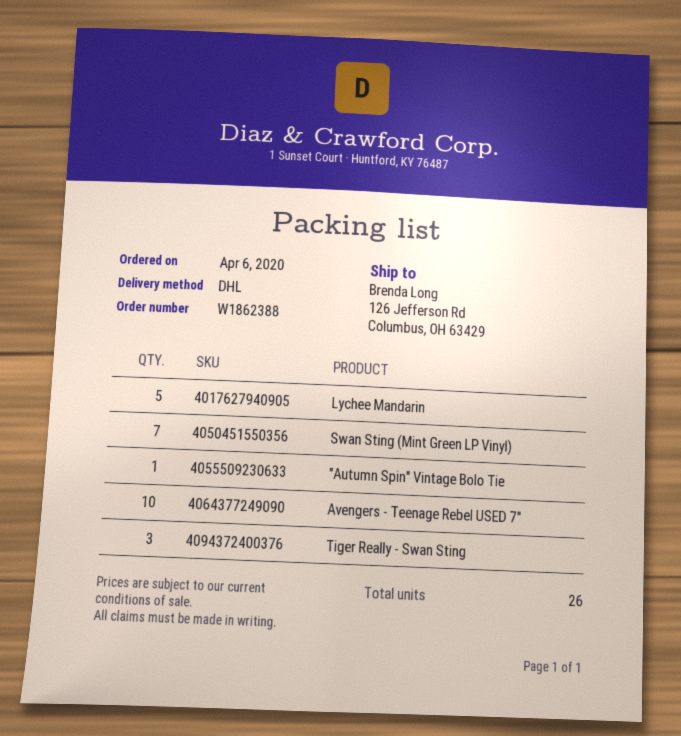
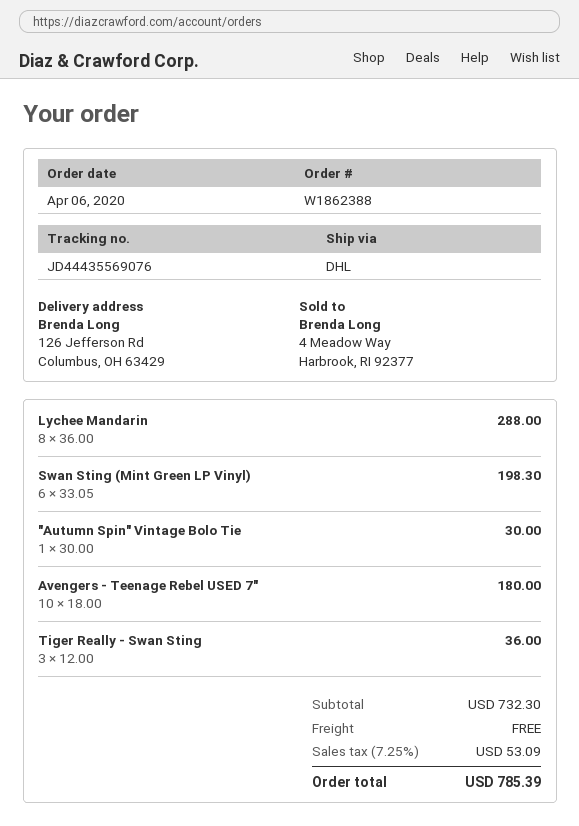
Lychee Mandarin: 5 -> 8
Swan Sting (Mint Green LP Vinyl): 7 -> 6

